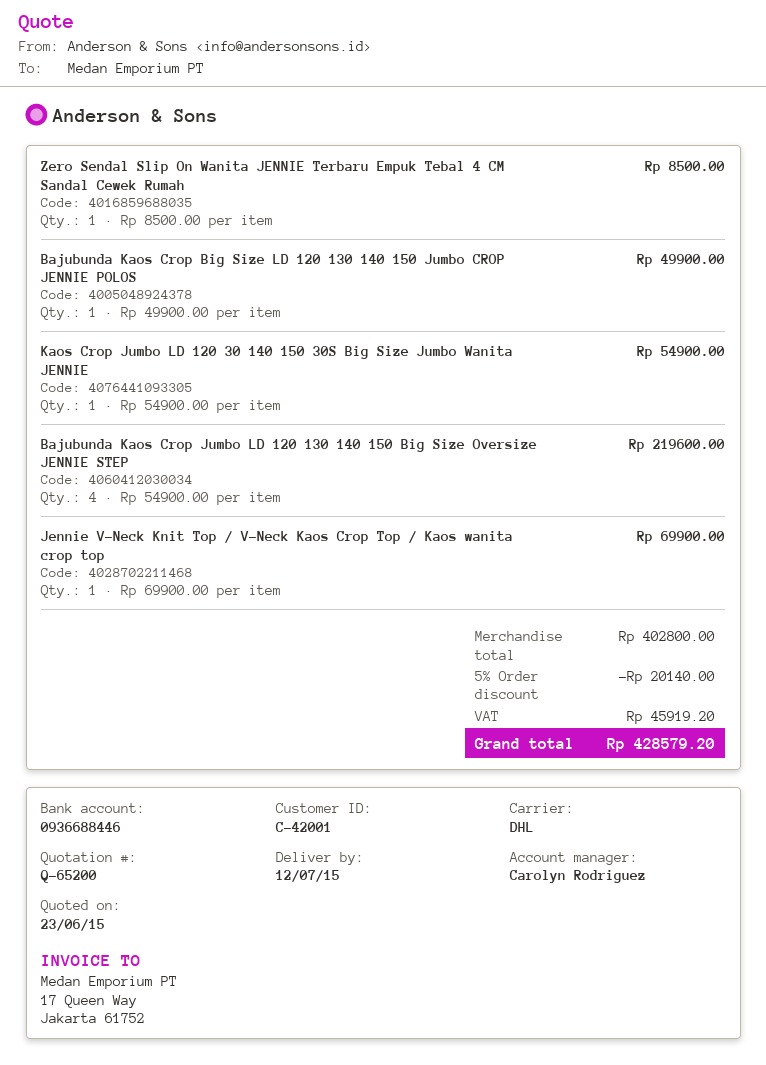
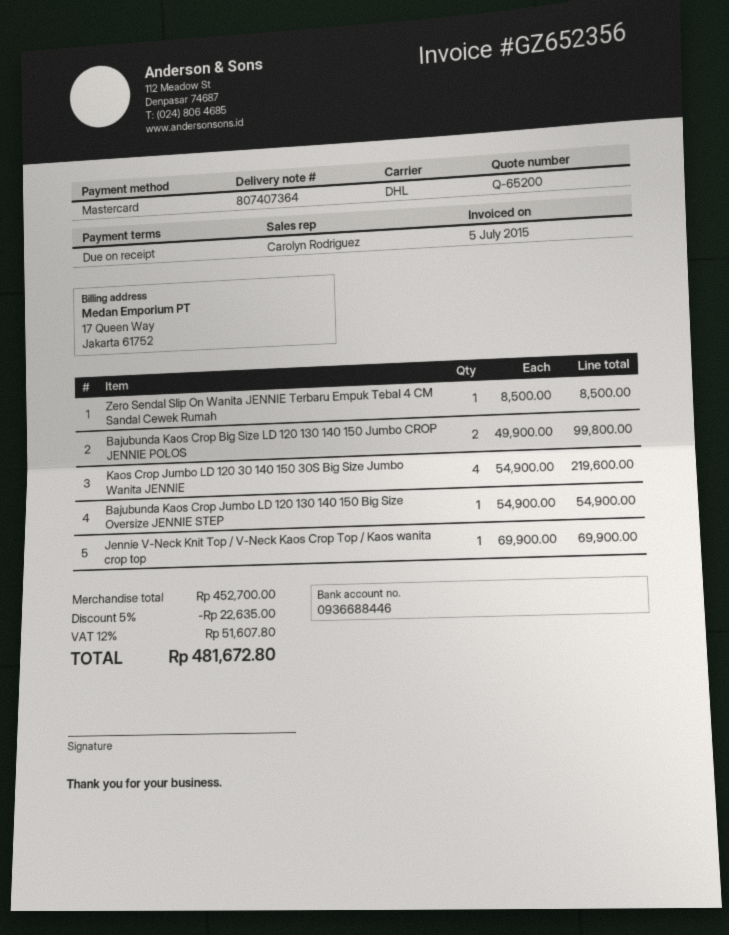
Bajubunda Kaos Crop Big Size LD 120 130 140 150 Jumbo CROP JENNIE POLOS: 1 x 49900.00 = 49900.00 -> 2 x 49900.00 = 99800.00
Kaos Crop Jumbo LD 120 30 140 150 30S Big Size Jumbo Wanita JENNIE: 1 x 54900.00 = 54900.00 -> 4 x 54900.00 = 219600.00
Bajubunda Kaos Crop Jumbo LD 120 130 140 150 Big Size Oversize JENNIE STEP: 4 x 54900.00 = 219600.00 -> 1 x 54900.00 = 54900.00
subtotal: 402800.00 -> 452700.00
discount: 5% = 20140.00 -> 5% = 22635.00
tax: 45919.20 -> 51607.80
total: 428579.20 -> 481672.80

